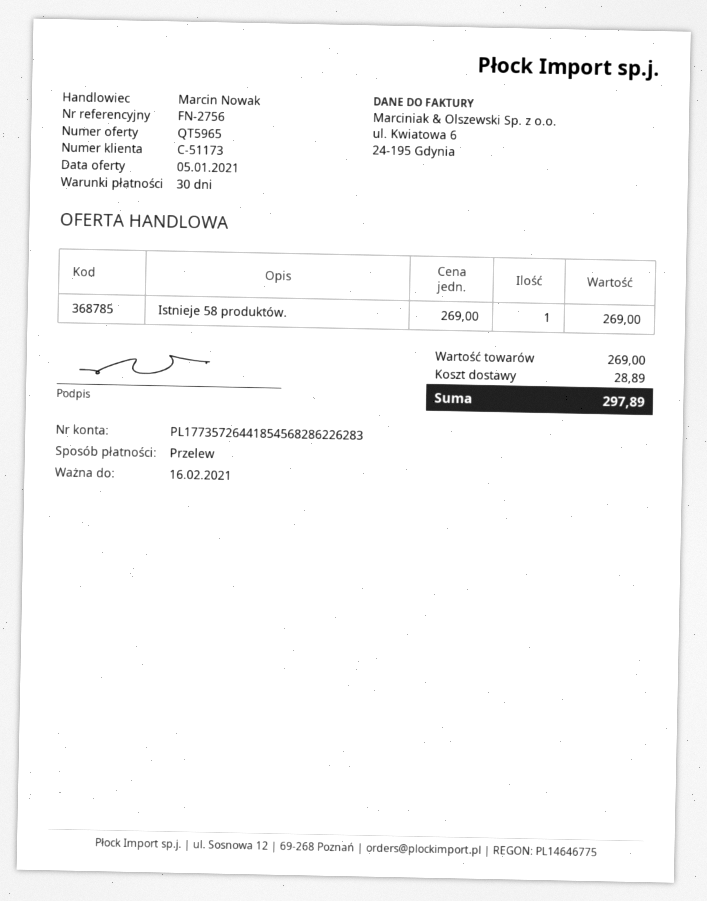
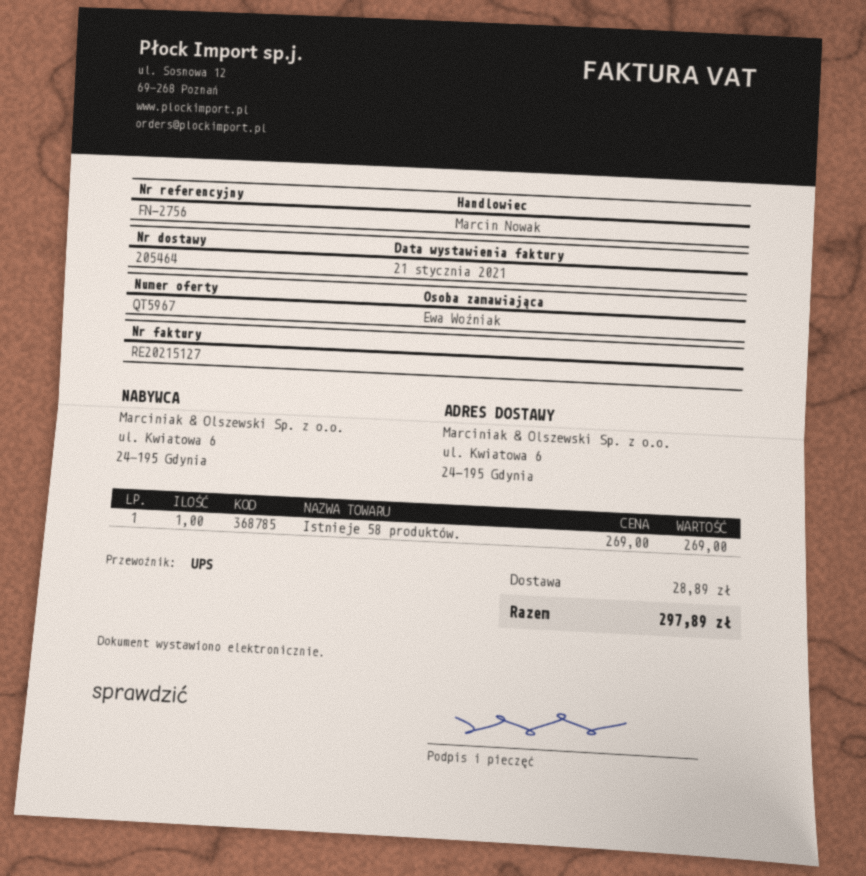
quote number: QT5965 -> QT5967

